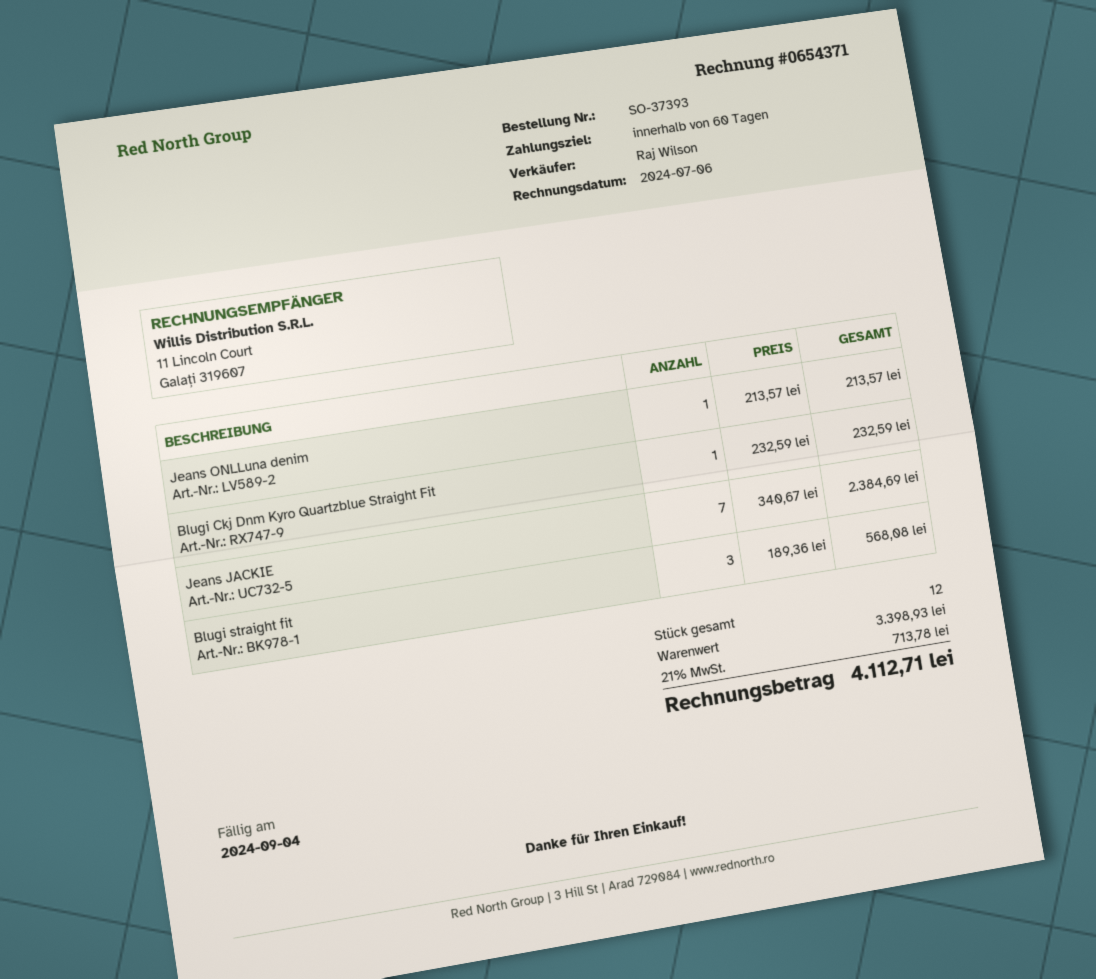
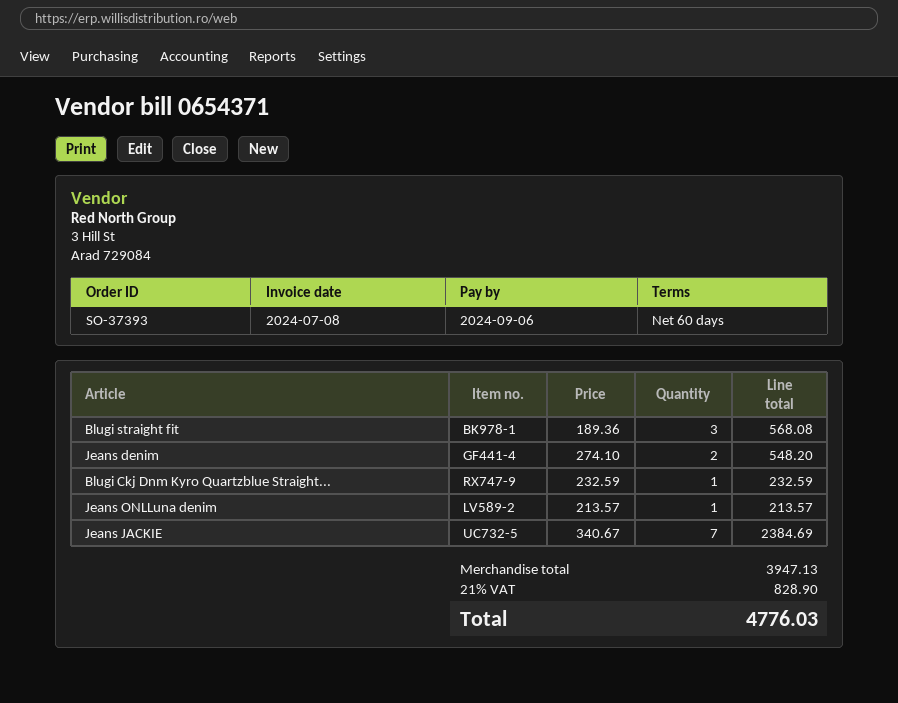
invoice date: 2024-07-06 -> 2024-07-08
due date: 2024-09-04 -> 2024-09-06
Jeans denim: none -> 2 x 274.10 = 548.20
subtotal: 3398.93 -> 3947.13
tax: 21% = 713.78 -> 21% = 828.90
total: 4112.71 -> 4776.03

